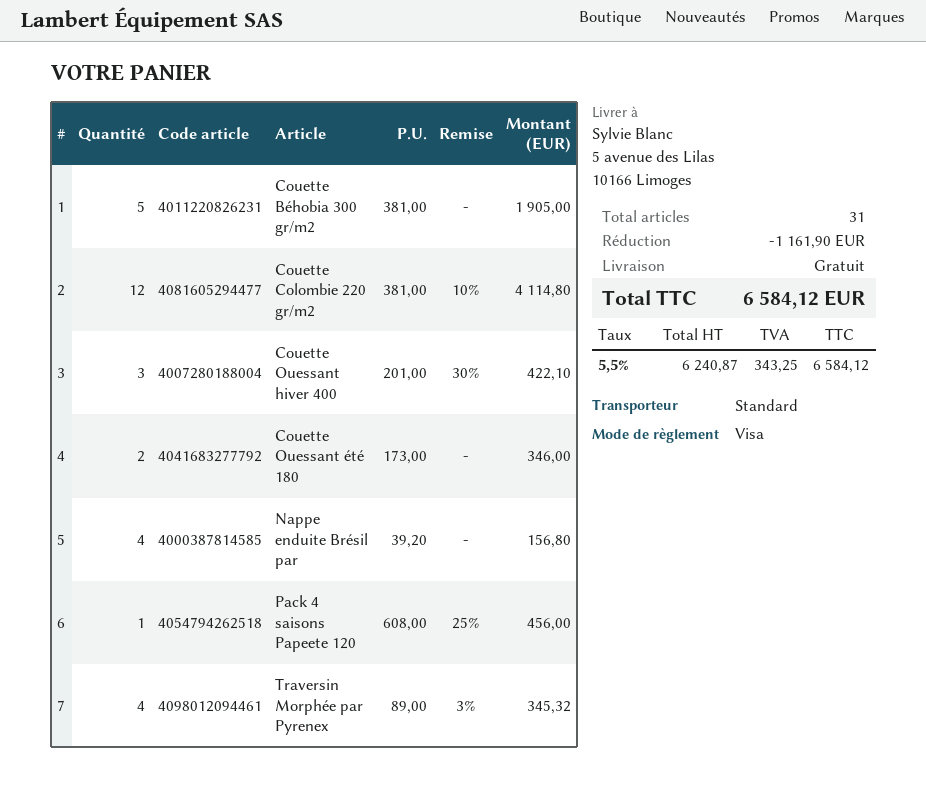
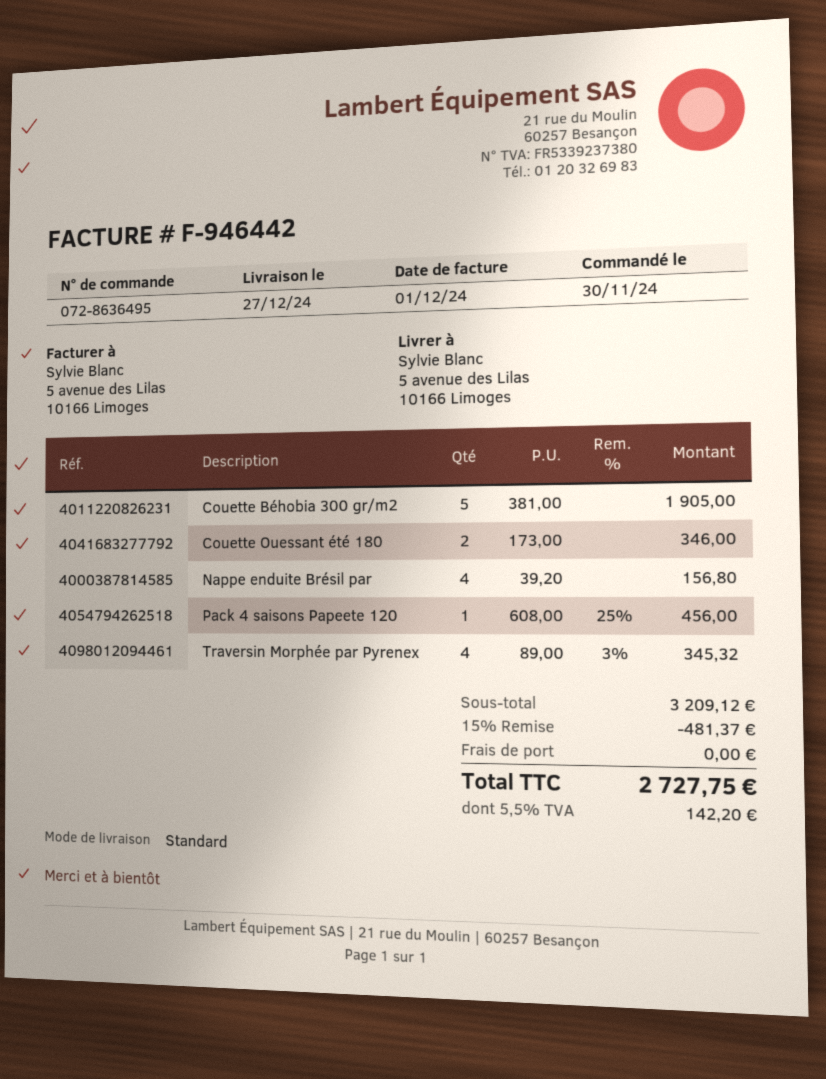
Couette Colombie 220 gr/m2: 12 x 381.00 - 10% = 4114.80 -> none
Couette Ouessant hiver 400: 3 x 201.00 - 30% = 422.10 -> none
discount: 1161.90 -> 481.37
tax: 5.5% = 343.25 -> 5.5% = 142.20
total: 6584.12 -> 2727.75

